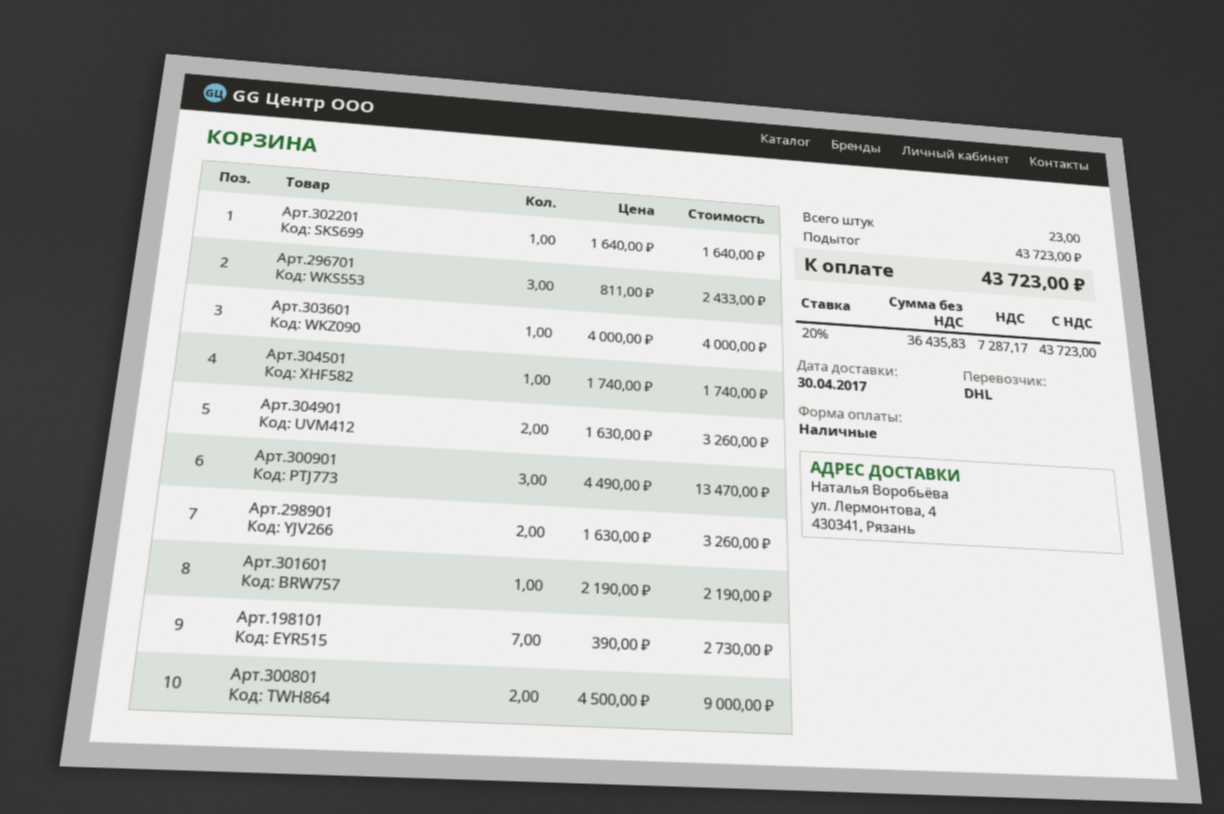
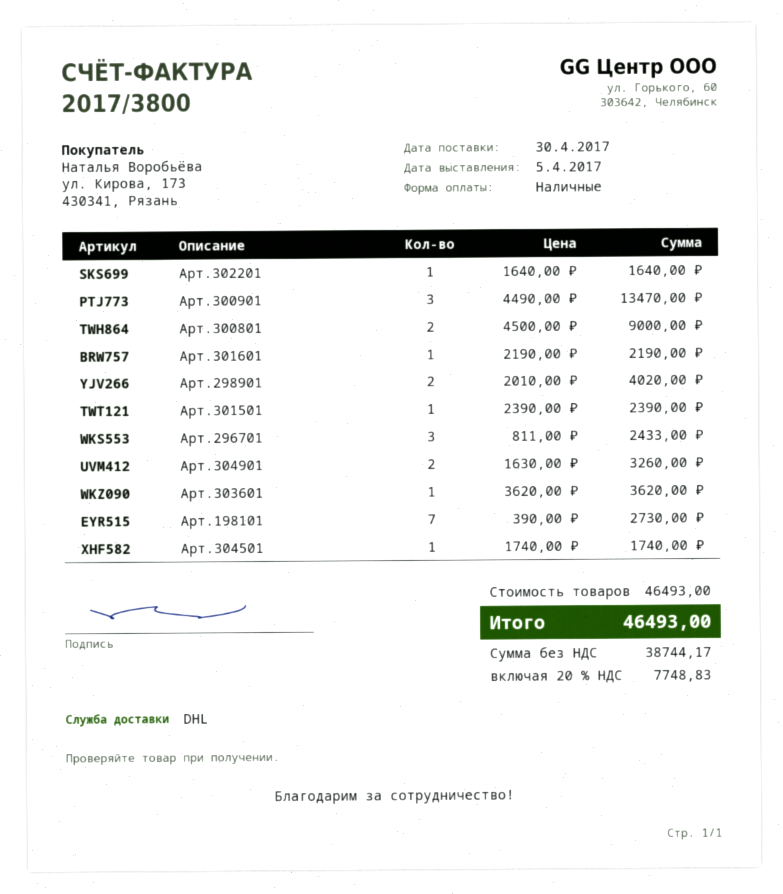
Арт.303601: 1 x 4000.00 = 4000.00 -> 1 x 3620.00 = 3620.00
Арт.298901: 2 x 1630.00 = 3260.00 -> 2 x 2010.00 = 4020.00
Арт.301501: none -> 1 x 2390.00 = 2390.00
subtotal: 43723.00 -> 46493.00
net: 36435.83 -> 38744.17
tax: 20% = 7287.17 -> 20% = 7748.83
total: 43723.00 -> 46493.00

